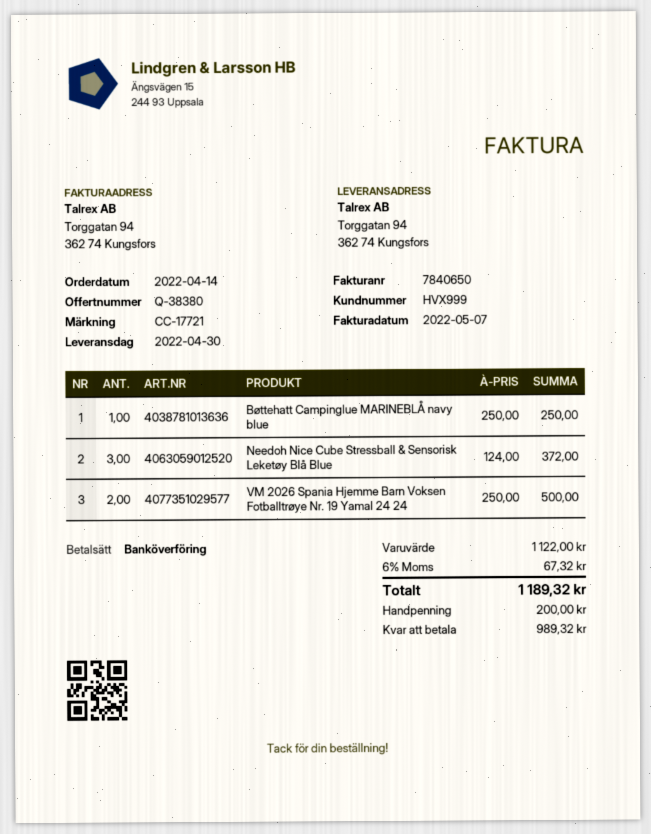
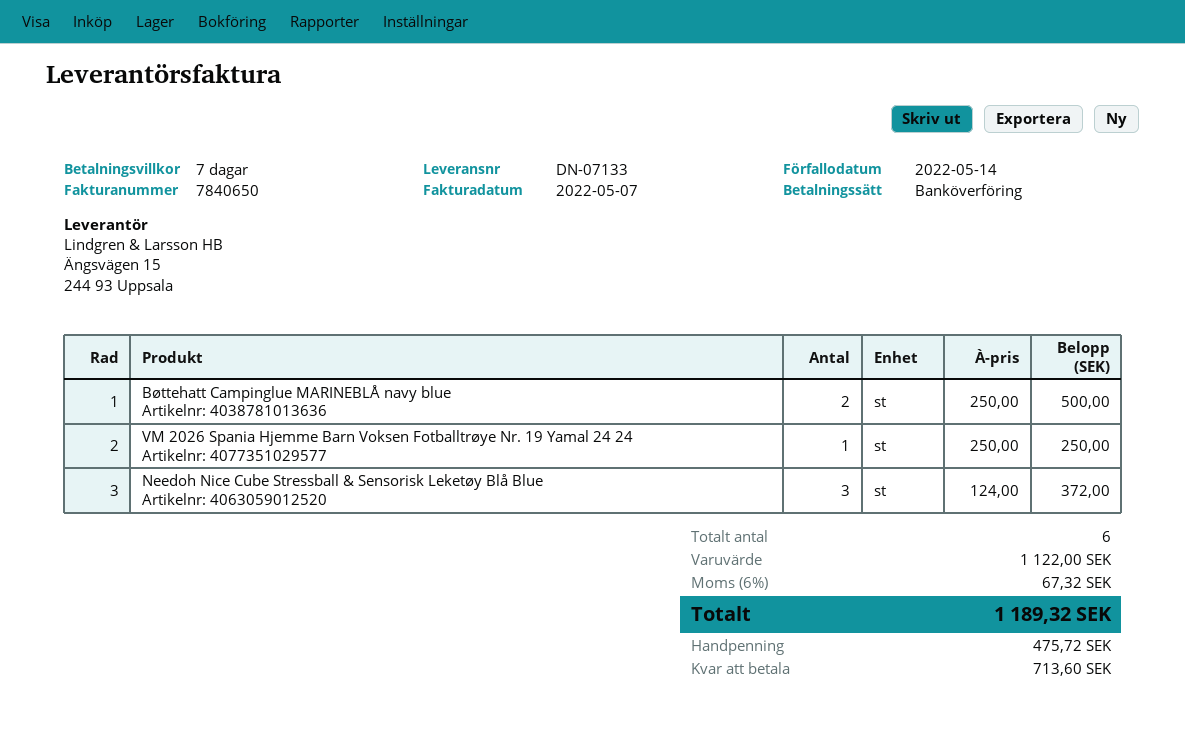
Bøttehatt Campinglue MARINEBLÅ navy blue: 1 x 250.00 = 250.00 -> 2 x 250.00 = 500.00
VM 2026 Spania Hjemme Barn Voksen Fotballtrøye Nr. 19 Yamal 24 24: 2 x 250.00 = 500.00 -> 1 x 250.00 = 250.00
deposit: 200.00 -> 475.72
balance: 989.32 -> 713.60

